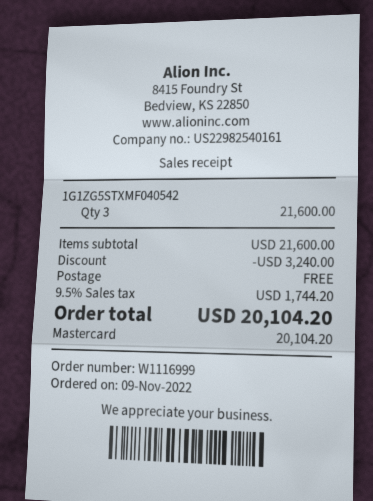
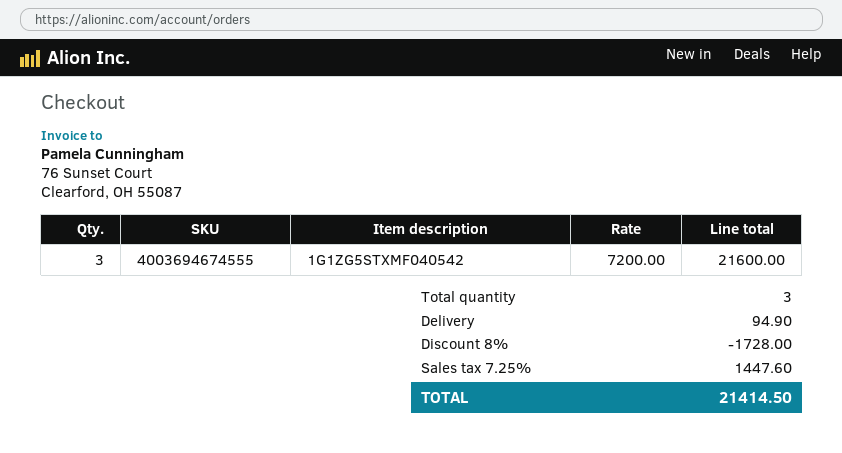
discount: 3240.00 -> 1728.00
shipping: 0.00 -> 94.90
tax: 9.5% = 1744.20 -> 7.25% = 1447.60
total: 20104.20 -> 21414.50

